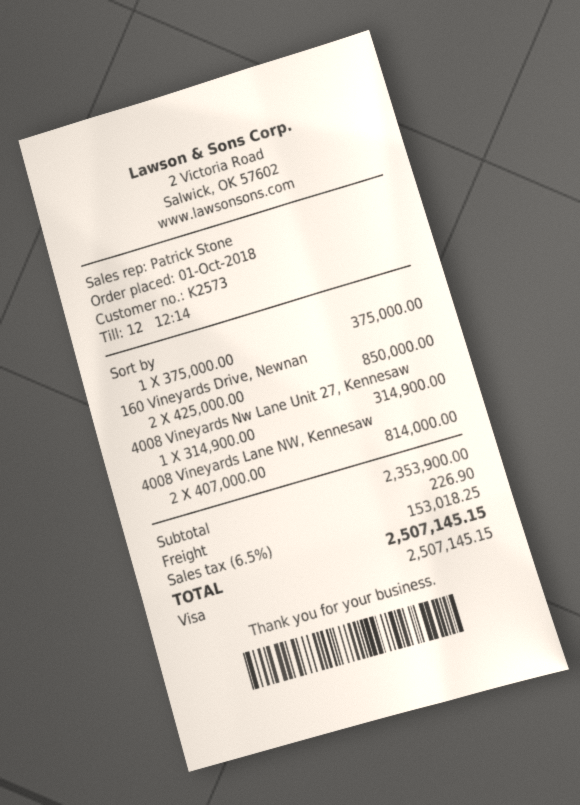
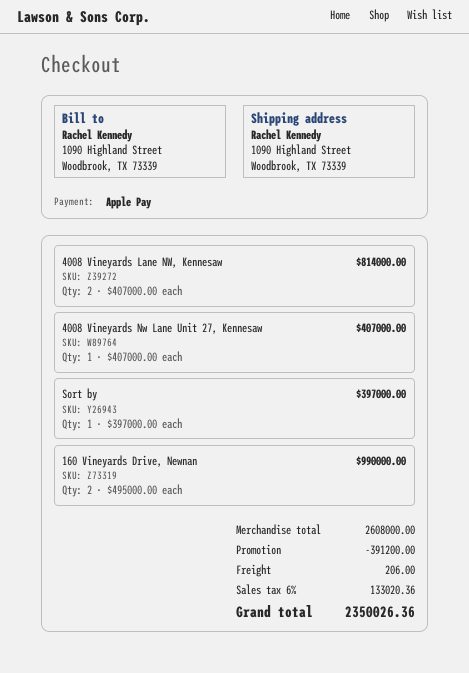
payment method: Visa -> Apple Pay
Sort by: 1 x 375000.00 = 375000.00 -> 1 x 397000.00 = 397000.00
160 Vineyards Drive, Newnan: 2 x 425000.00 = 850000.00 -> 2 x 495000.00 = 990000.00
4008 Vineyards Nw Lane Unit 27, Kennesaw: 1 x 314900.00 = 314900.00 -> 1 x 407000.00 = 407000.00
subtotal: 2353900.00 -> 2608000.00
discount: none -> 391200.00
shipping: 226.90 -> 206.00
tax: 6.5% = 153018.25 -> 6% = 133020.36
total: 2507145.15 -> 2350026.36

